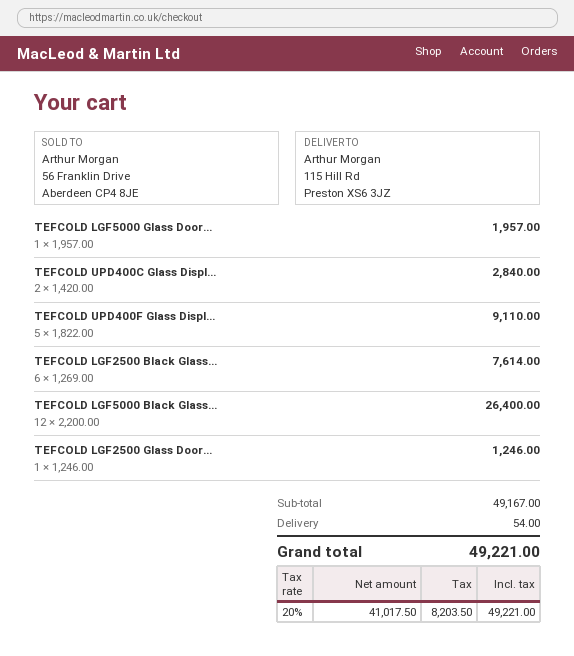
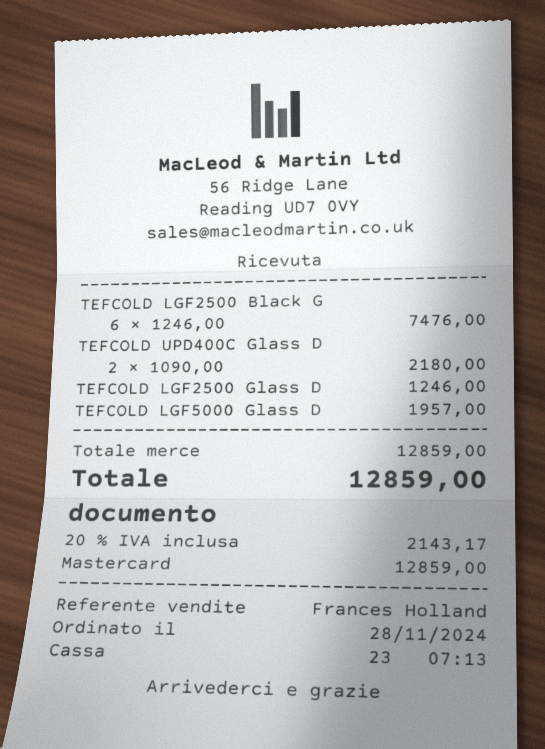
TEFCOLD UPD400C Glass Displ...: 2 x 1420.00 = 2840.00 -> 2 x 1090.00 = 2180.00
TEFCOLD UPD400F Glass Displ...: 5 x 1822.00 = 9110.00 -> none
TEFCOLD LGF2500 Black Glass...: 6 x 1269.00 = 7614.00 -> 6 x 1246.00 = 7476.00
TEFCOLD LGF5000 Black Glass...: 12 x 2200.00 = 26400.00 -> none
subtotal: 49167.00 -> 12859.00
shipping: 54.00 -> none
tax: 20% = 8203.50 -> 20% = 2143.17
total: 49221.00 -> 12859.00

